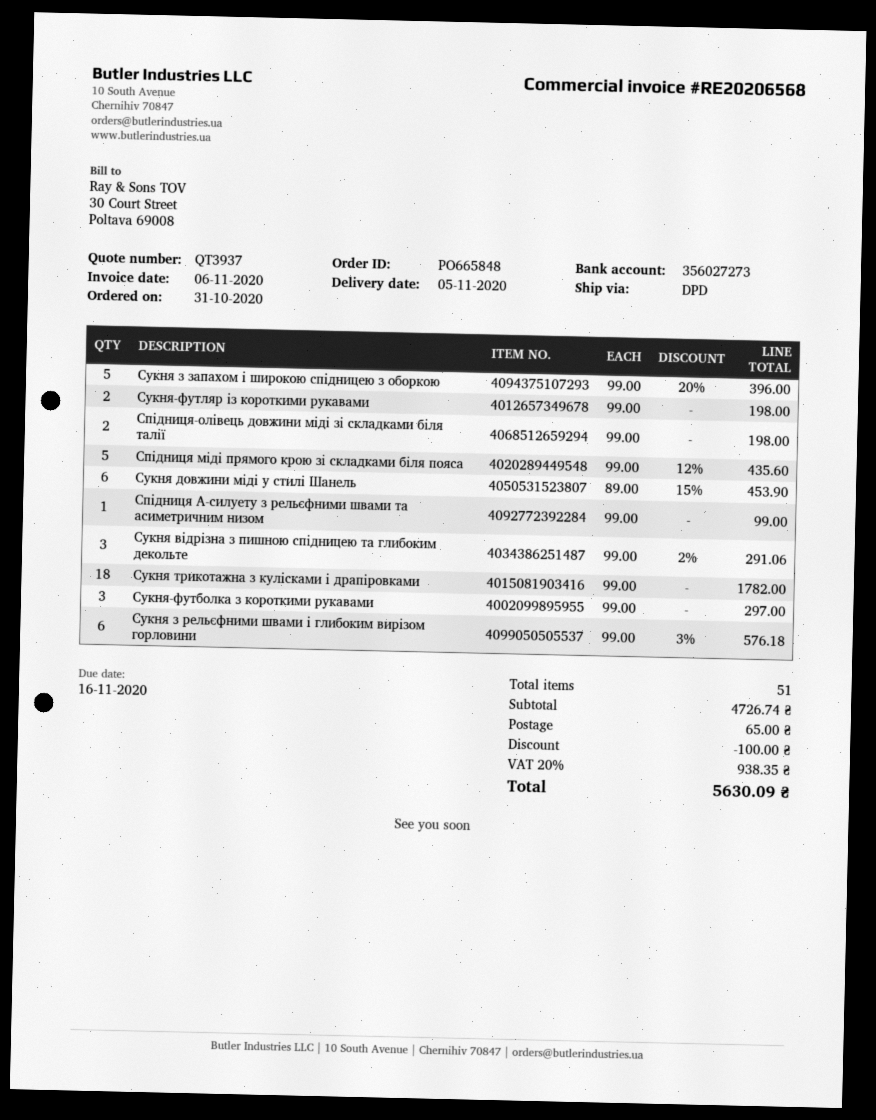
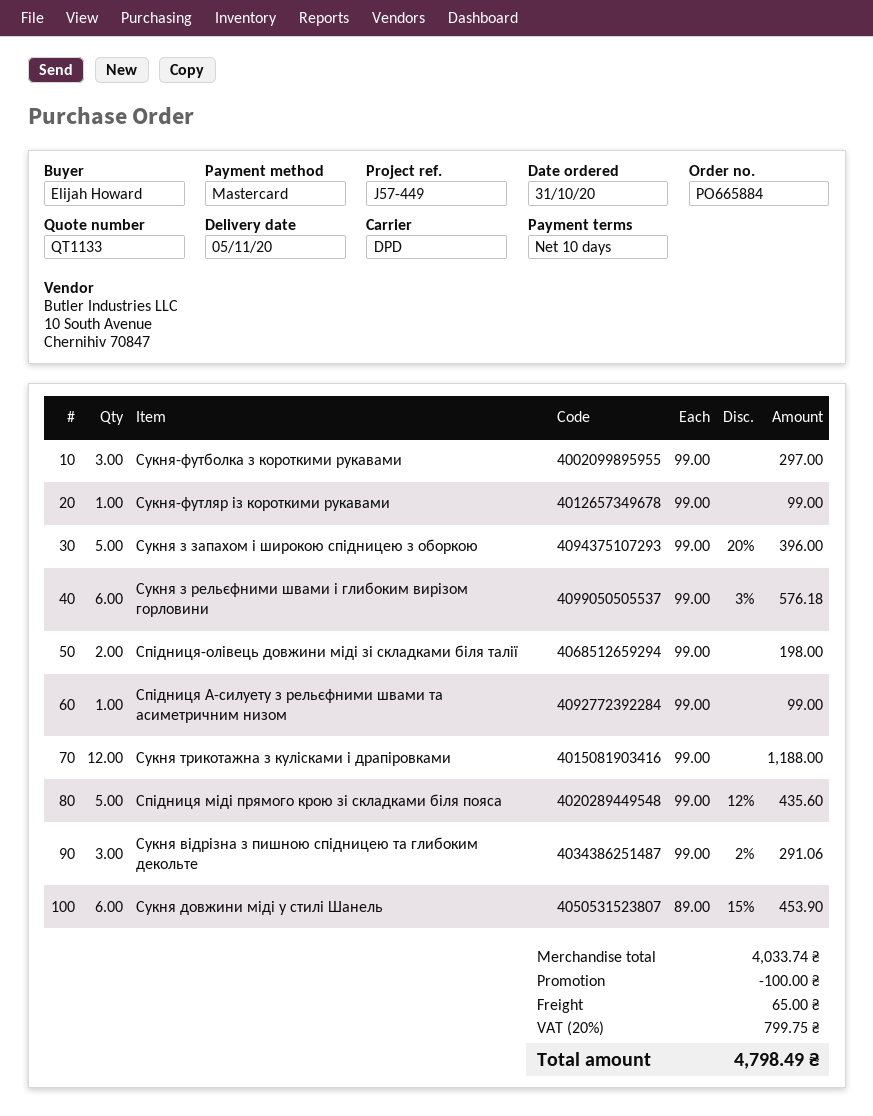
quote number: QT3937 -> QT1133
order number: PO665848 -> PO665884
Сукня-футляр із короткими рукавами: 2 x 99.00 = 198.00 -> 1 x 99.00 = 99.00
Сукня трикотажна з кулісками і драпіровками: 18 x 99.00 = 1782.00 -> 12 x 99.00 = 1188.00
subtotal: 4726.74 -> 4033.74
tax: 20% = 938.35 -> 20% = 799.75
total: 5630.09 -> 4798.49

